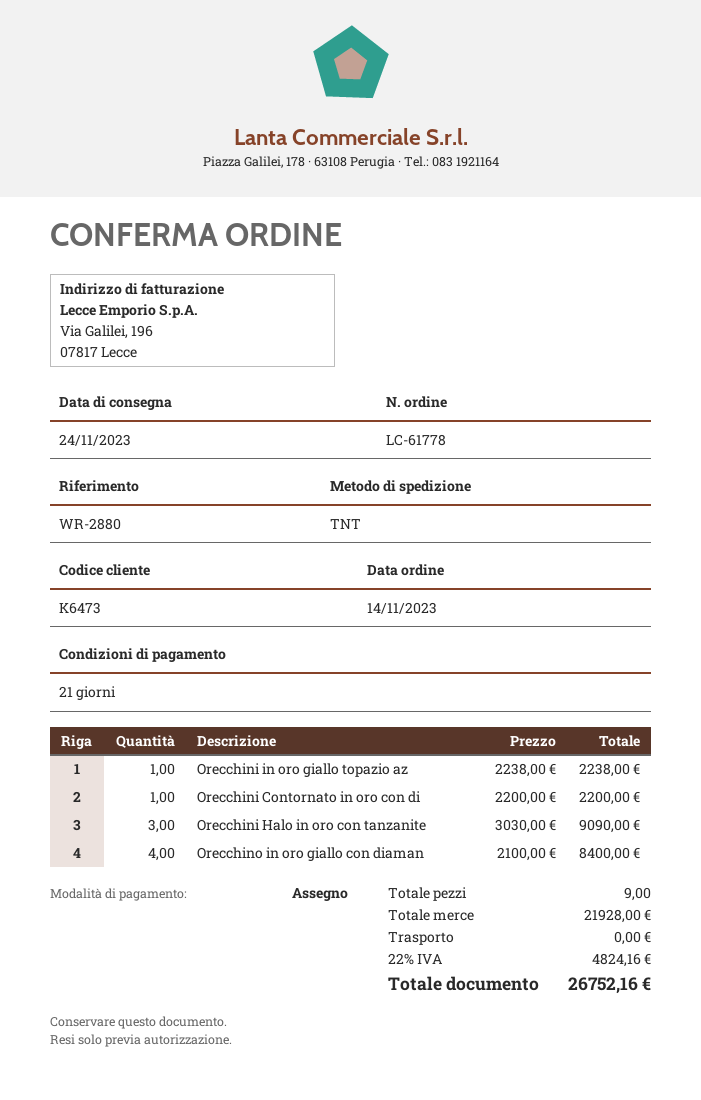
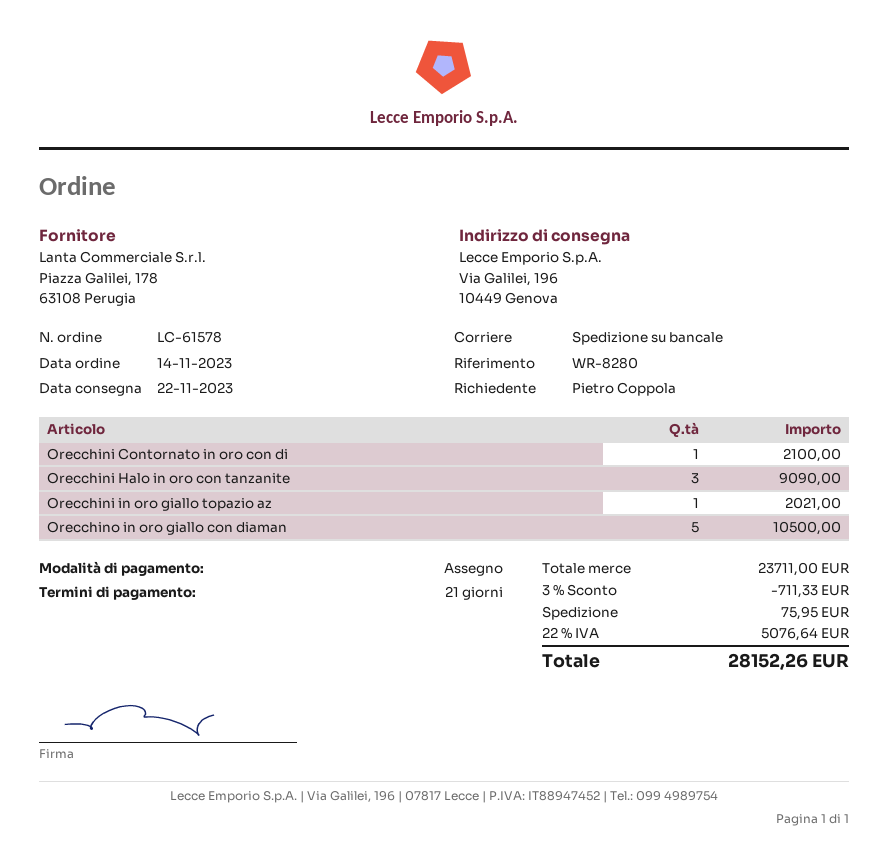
order number: LC-61778 -> LC-61578
delivery date: 2023-11-24 -> 2023-11-22
reference: WR-2880 -> WR-8280
shipping method: TNT -> pallet freight
Orecchini in oro giallo topazio az: 1 for 2238.00 -> 1 for 2021.00
Orecchini Contornato in oro con di: 1 for 2200.00 -> 1 for 2100.00
Orecchino in oro giallo con diaman: 4 for 8400.00 -> 5 for 10500.00
subtotal: 21928.00 -> 23711.00
discount: none -> 3% = 711.33
shipping: 0.00 -> 75.95
tax: 22% = 4824.16 -> 22% = 5076.64
total: 26752.16 -> 28152.26

